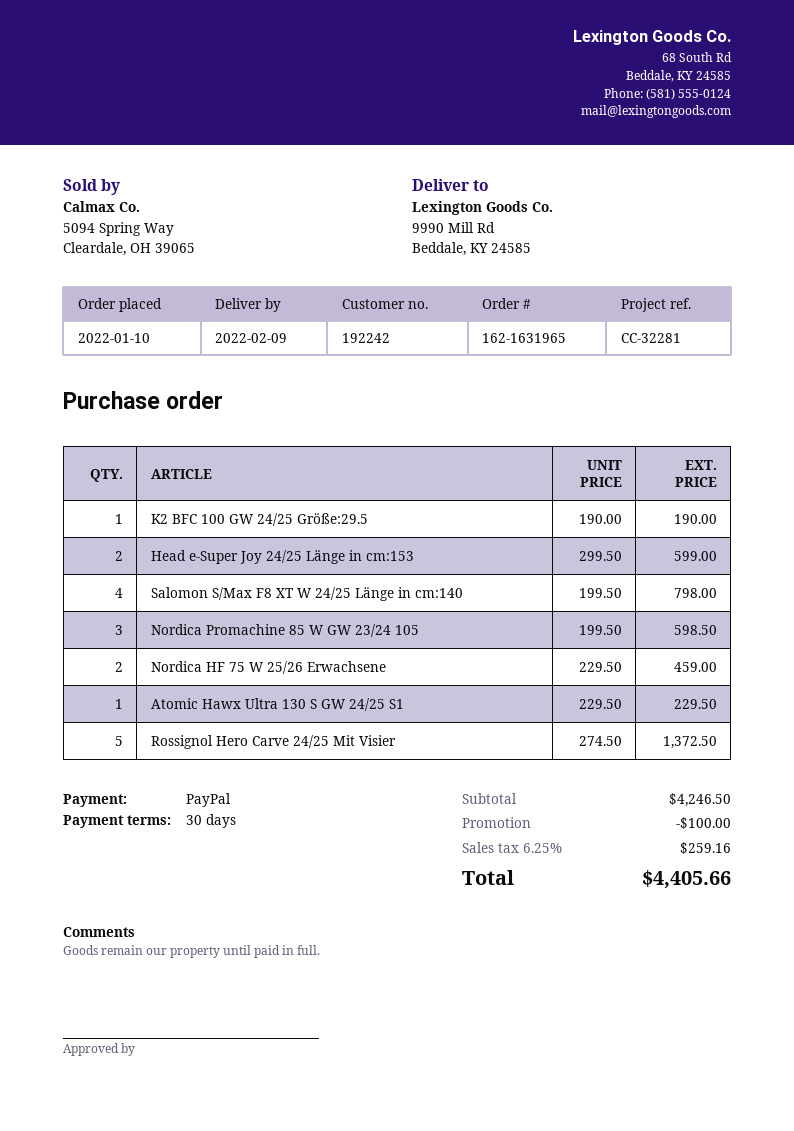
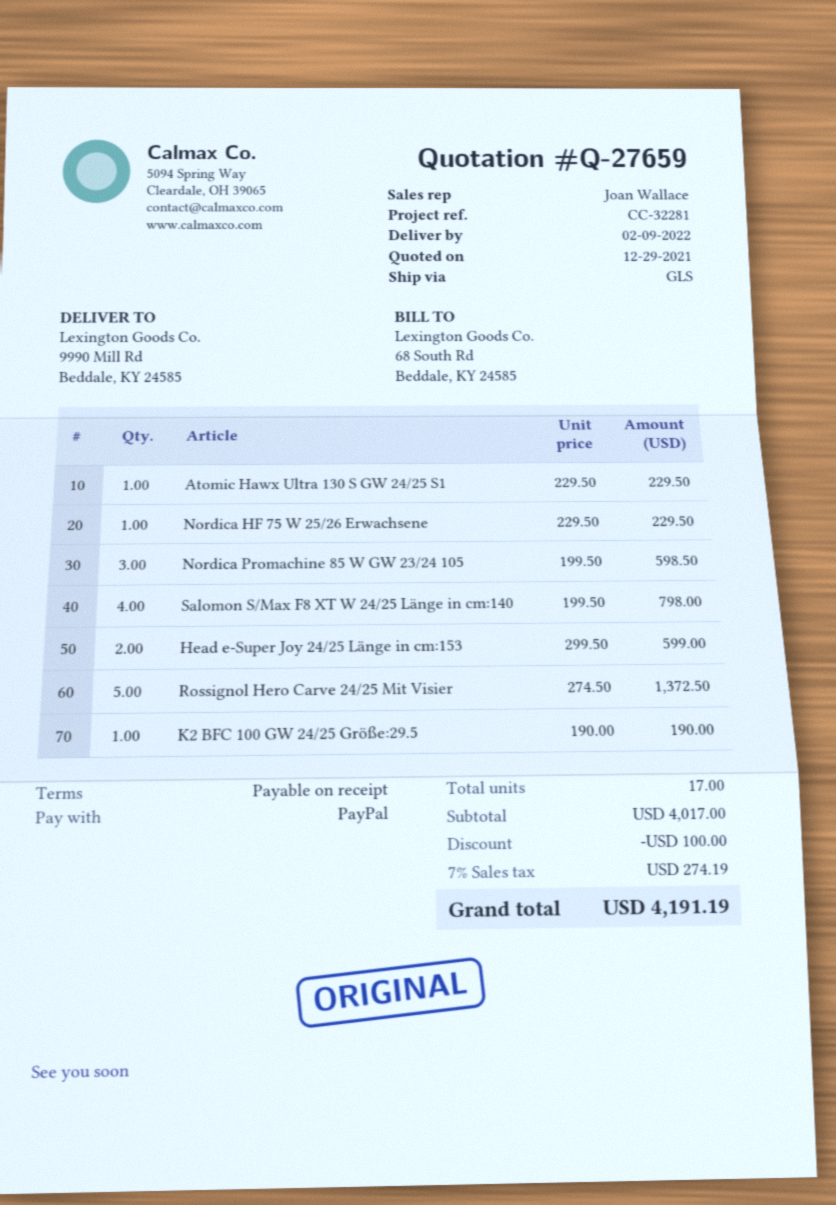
payment terms: 30 days -> on receipt
Nordica HF 75 W 25/26 Erwachsene: 2 x 229.50 = 459.00 -> 1 x 229.50 = 229.50
subtotal: 4246.50 -> 4017.00
tax: 6.25% = 259.16 -> 7% = 274.19
total: 4405.66 -> 4191.19

